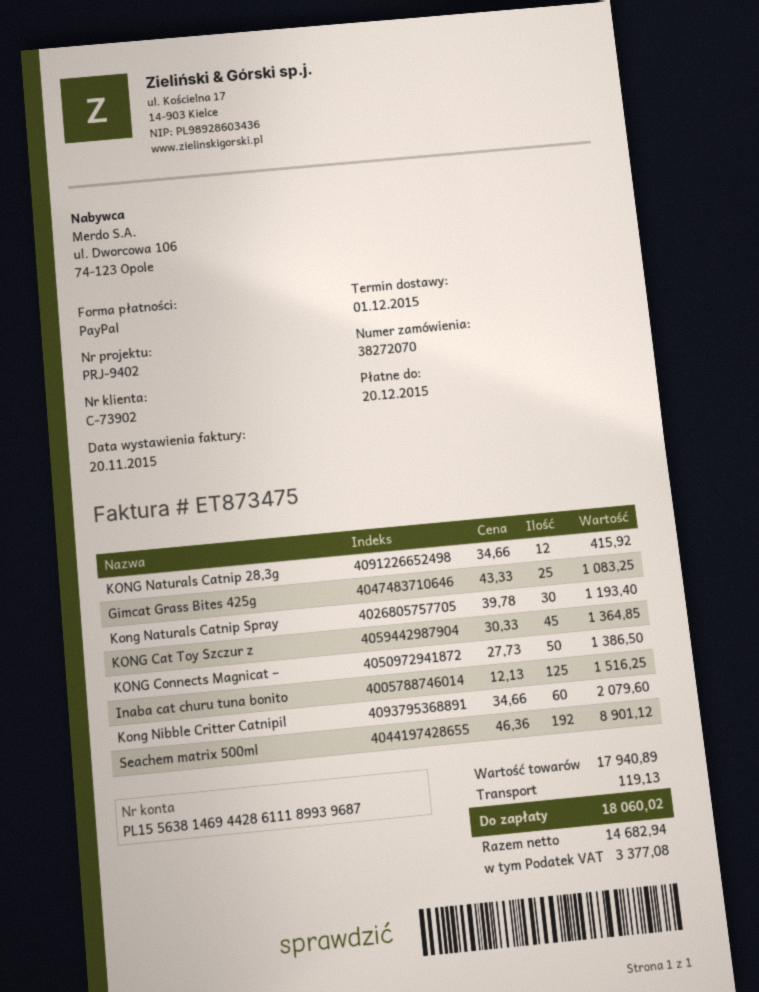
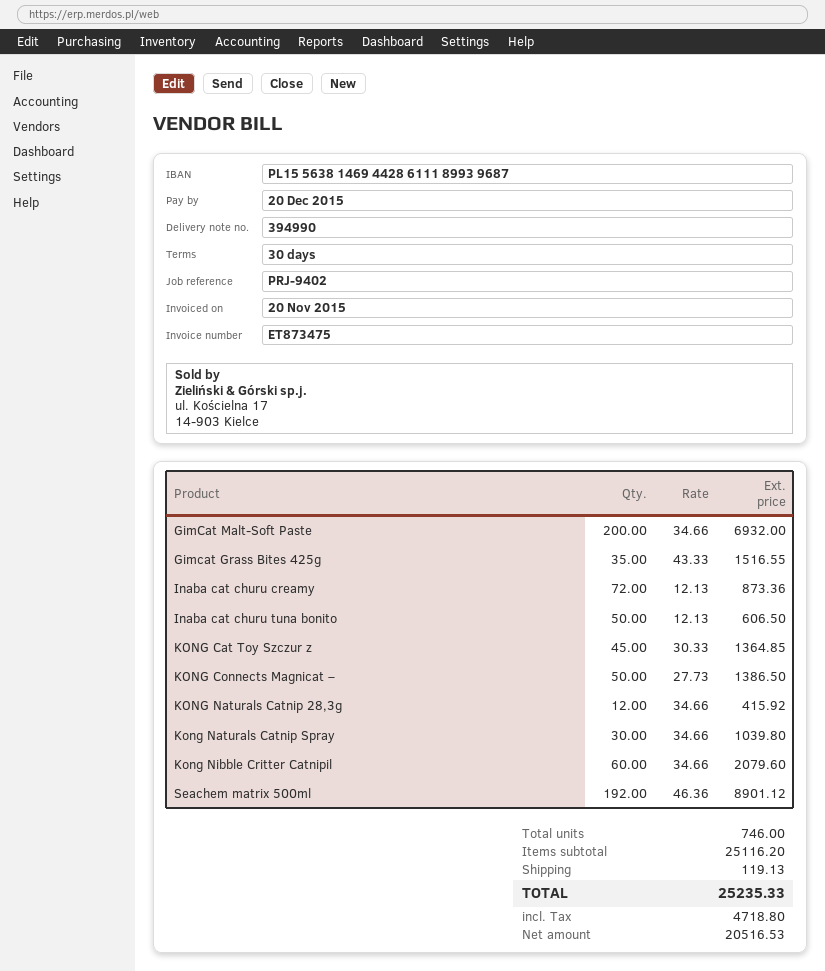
Gimcat Grass Bites 425g: 25 x 43.33 = 1083.25 -> 35 x 43.33 = 1516.55
Kong Naturals Catnip Spray: 30 x 39.78 = 1193.40 -> 30 x 34.66 = 1039.80
Inaba cat churu tuna bonito: 125 x 12.13 = 1516.25 -> 50 x 12.13 = 606.50
GimCat Malt-Soft Paste: none -> 200 x 34.66 = 6932.00
Inaba cat churu creamy: none -> 72 x 12.13 = 873.36
subtotal: 17940.89 -> 25116.20
net: 14682.94 -> 20516.53
tax: 3377.08 -> 4718.80
total: 18060.02 -> 25235.33

